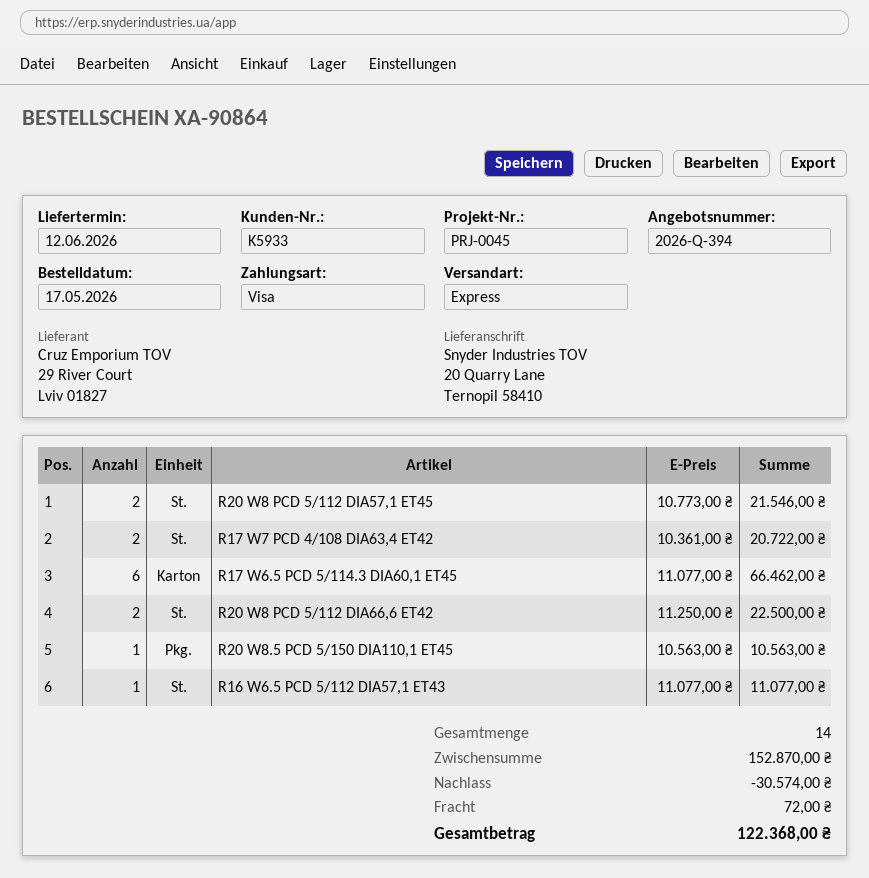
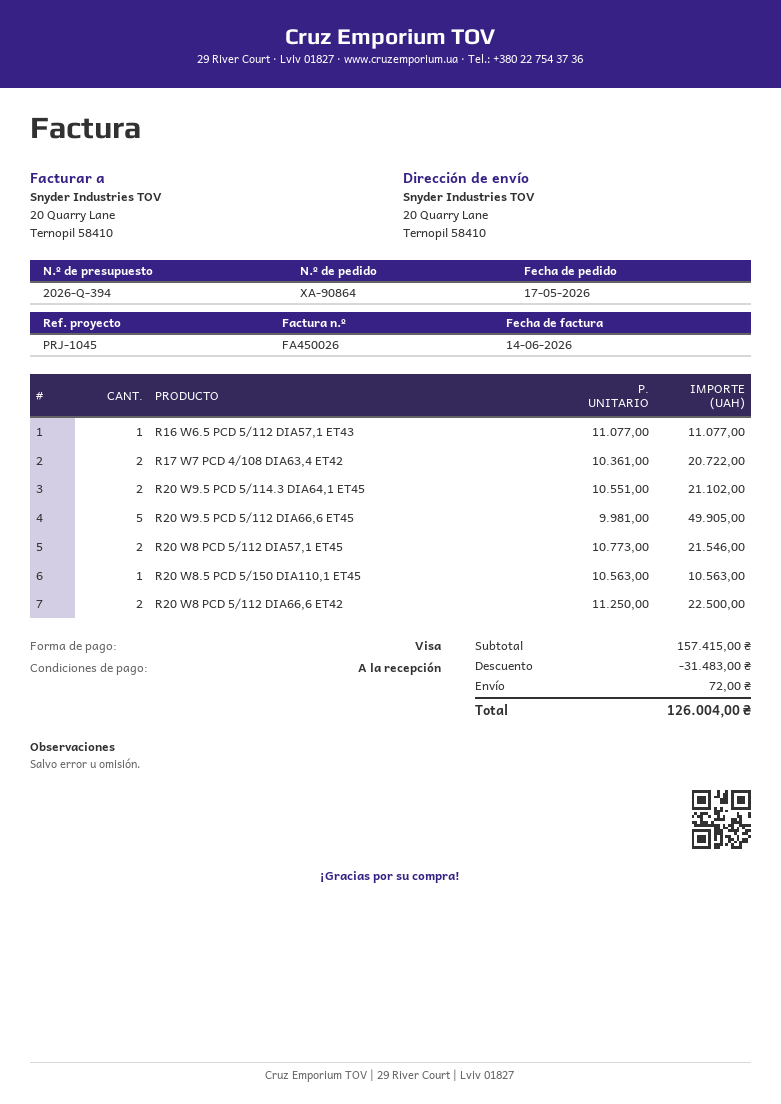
reference: PRJ-0045 -> PRJ-1045
R17 W6.5 PCD 5/114.3 DIA60,1 ET45: 6 x 11077.00 = 66462.00 -> none
R20 W9.5 PCD 5/114.3 DIA64,1 ET45: none -> 2 x 10551.00 = 21102.00
R20 W9.5 PCD 5/112 DIA66,6 ET45: none -> 5 x 9981.00 = 49905.00
subtotal: 152870.00 -> 157415.00
discount: 30574.00 -> 31483.00
total: 122368.00 -> 126004.00

